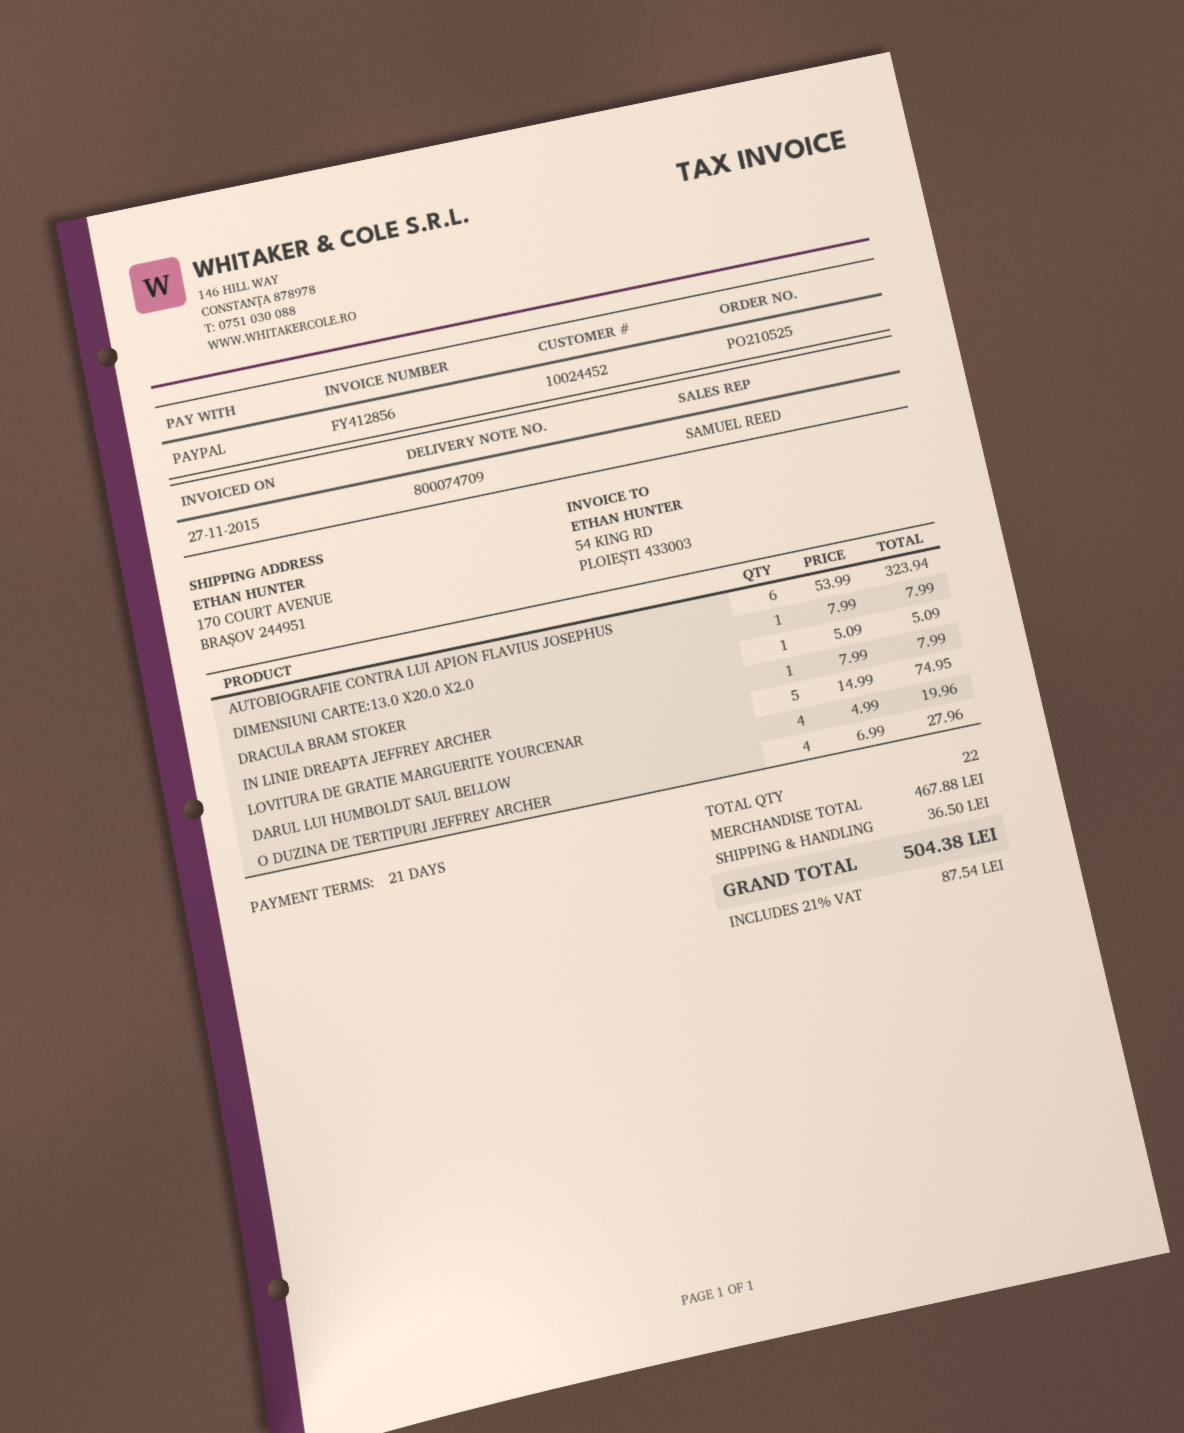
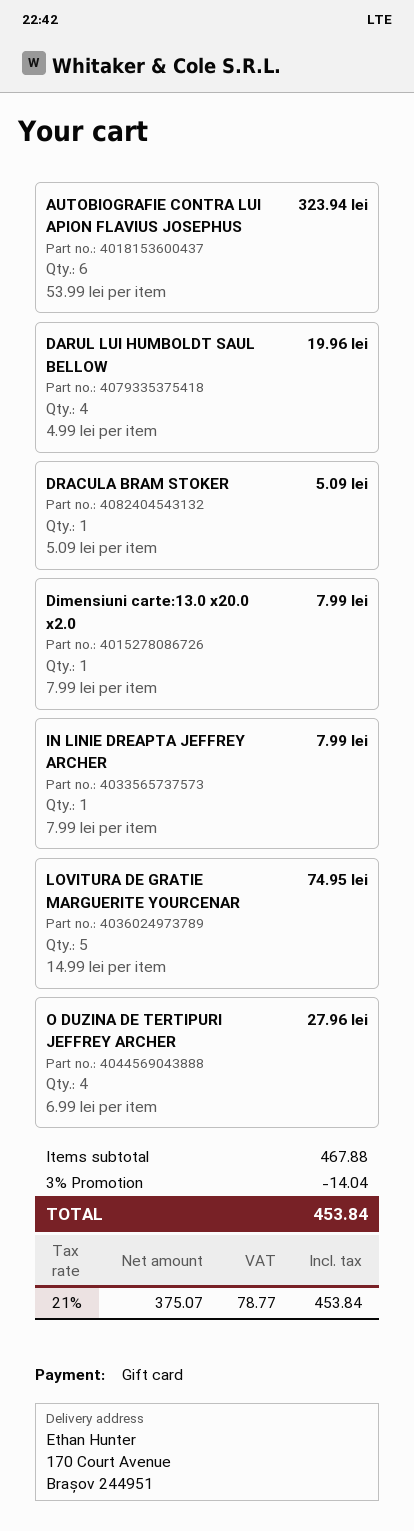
payment method: PayPal -> gift card
discount: none -> 3% = 14.04
shipping: 36.50 -> none
tax: 21% = 87.54 -> 21% = 78.77
total: 504.38 -> 453.84

